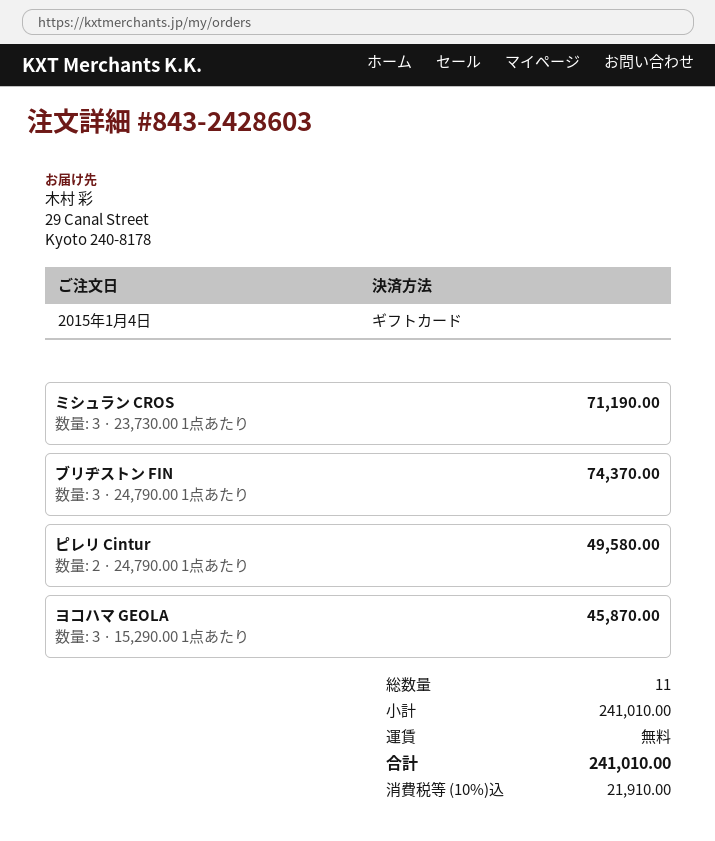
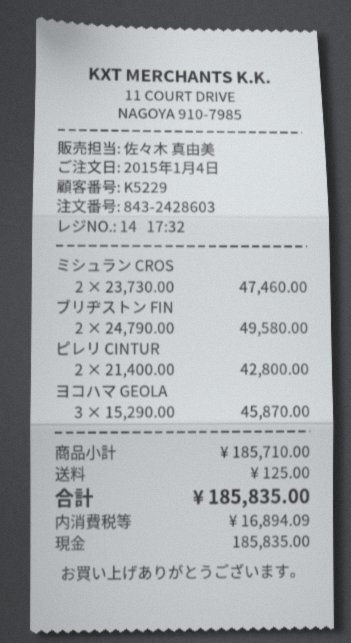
payment method: gift card -> cash
ミシュラン CROS: 3 x 23730.00 = 71190.00 -> 2 x 23730.00 = 47460.00
ブリヂストン FIN: 3 x 24790.00 = 74370.00 -> 2 x 24790.00 = 49580.00
ピレリ Cintur: 2 x 24790.00 = 49580.00 -> 2 x 21400.00 = 42800.00
subtotal: 241010.00 -> 185710.00
shipping: 0.00 -> 125.00
tax: 21910.00 -> 16894.09
total: 241010.00 -> 185835.00

